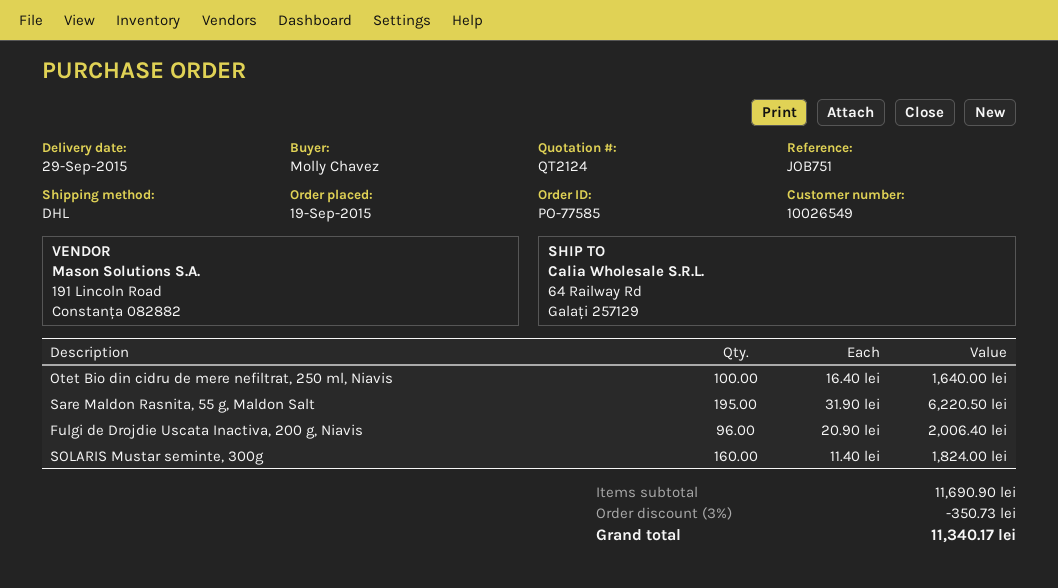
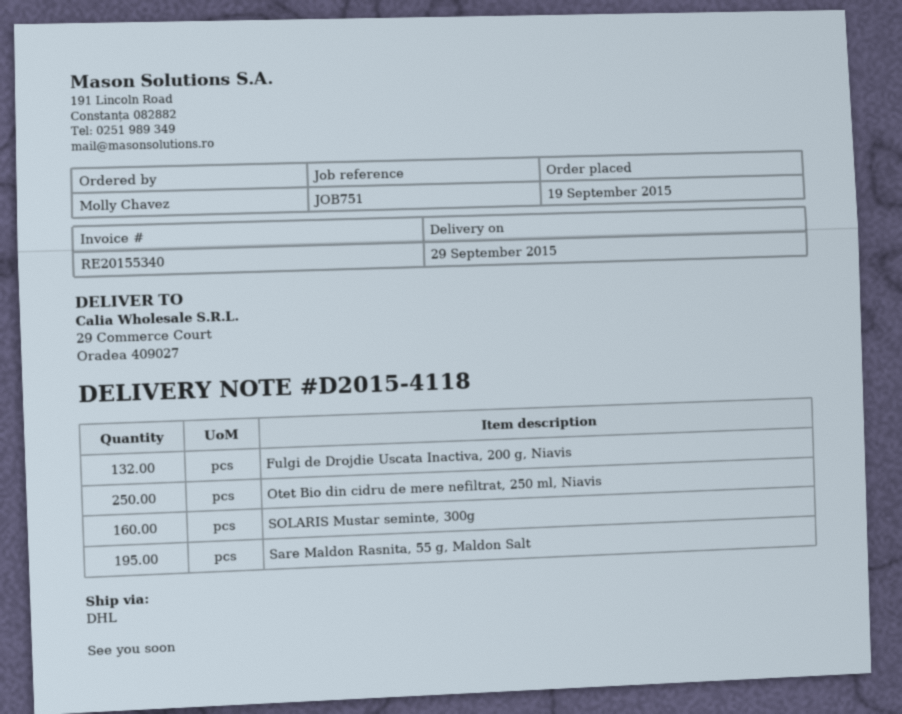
ship to: 64 Railway Rd, Galați 257129 -> 29 Commerce Court, Oradea 409027
Otet Bio din cidru de mere nefiltrat, 250 ml, Niavis: 100 -> 250
Fulgi de Drojdie Uscata Inactiva, 200 g, Niavis: 96 -> 132

